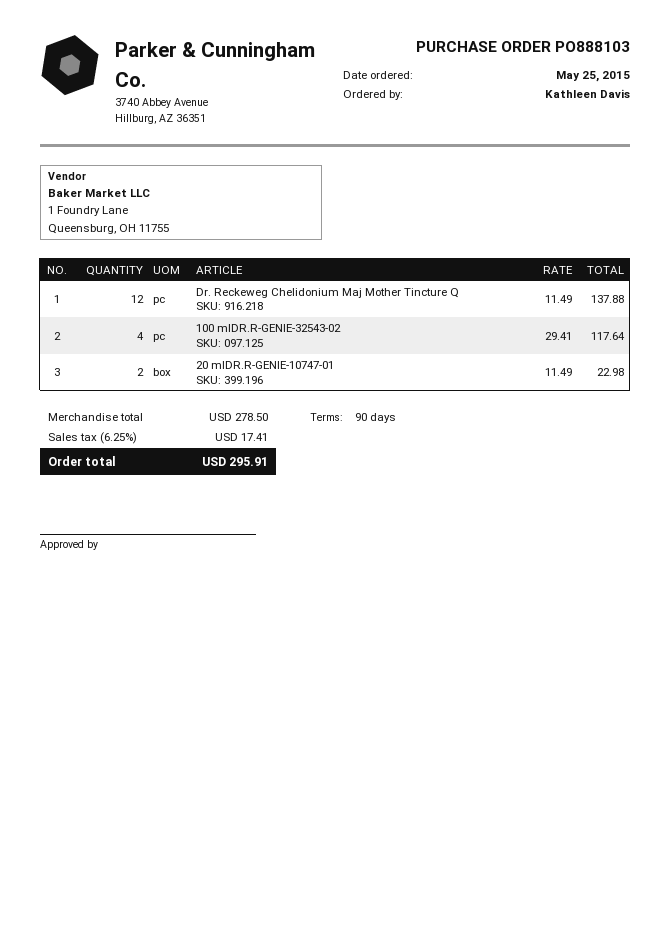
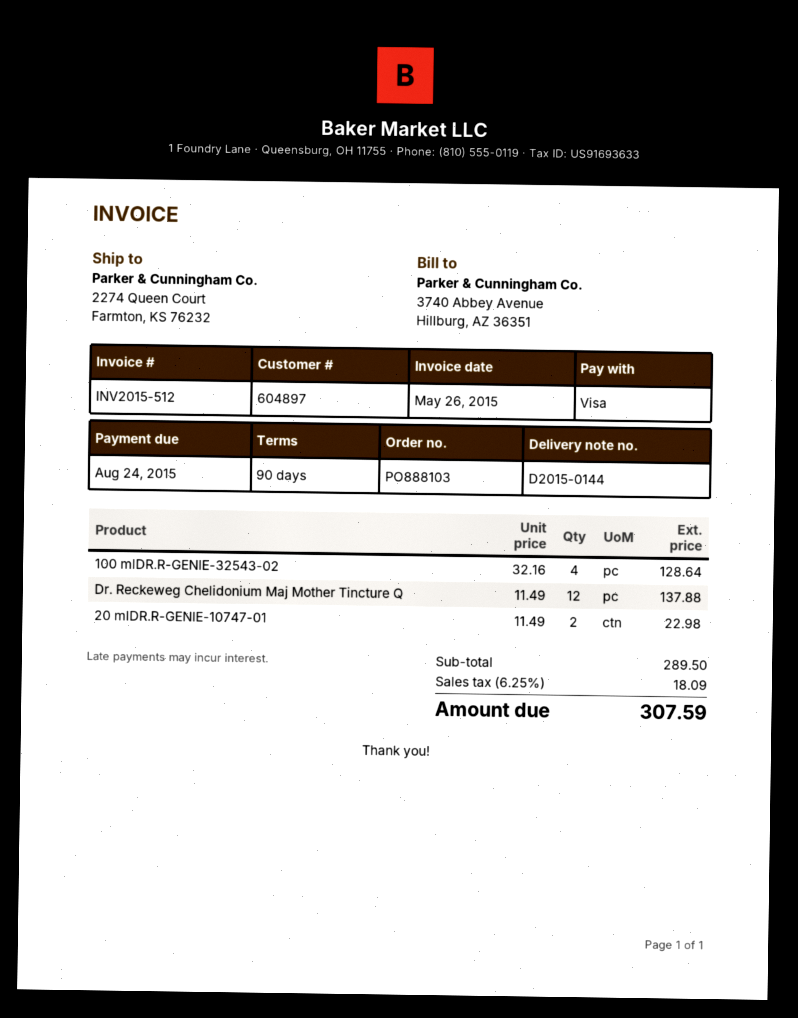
100 mlDR.R-GENIE-32543-02: 4 x 29.41 = 117.64 -> 4 x 32.16 = 128.64
subtotal: 278.50 -> 289.50
tax: 6.25% = 17.41 -> 6.25% = 18.09
total: 295.91 -> 307.59

